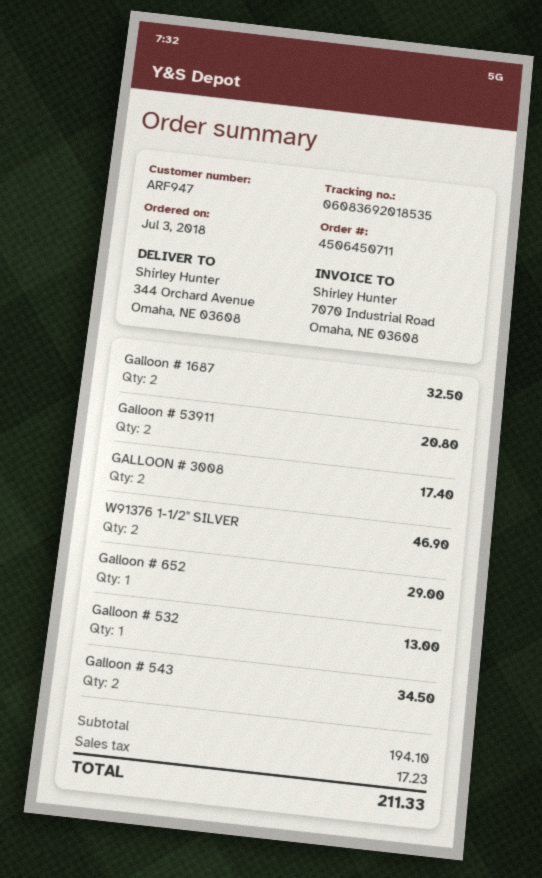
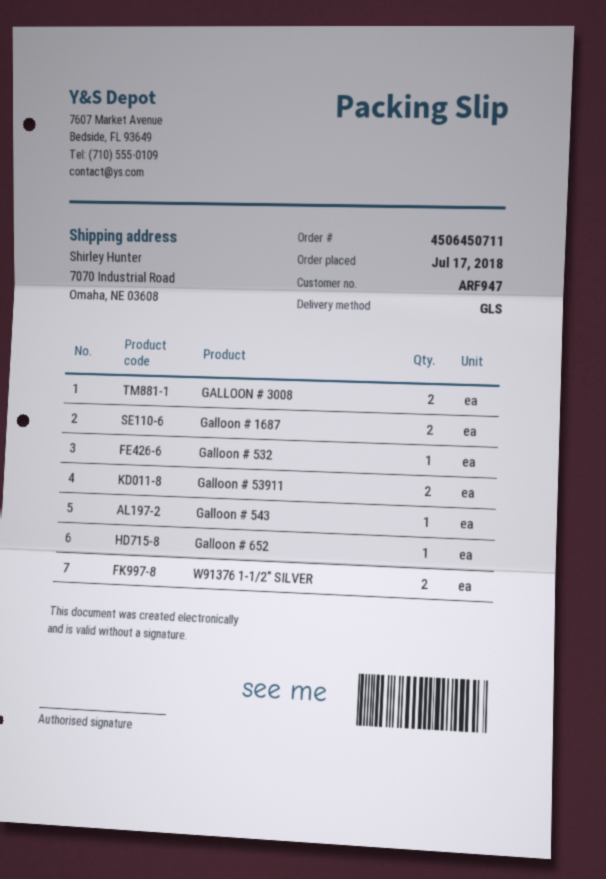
order date: 2018-07-03 -> 2018-07-17
ship to: 344 Orchard Avenue, Omaha, NE 03608 -> 7070 Industrial Road, Omaha, NE 03608
Galloon # 543: 2 -> 1

